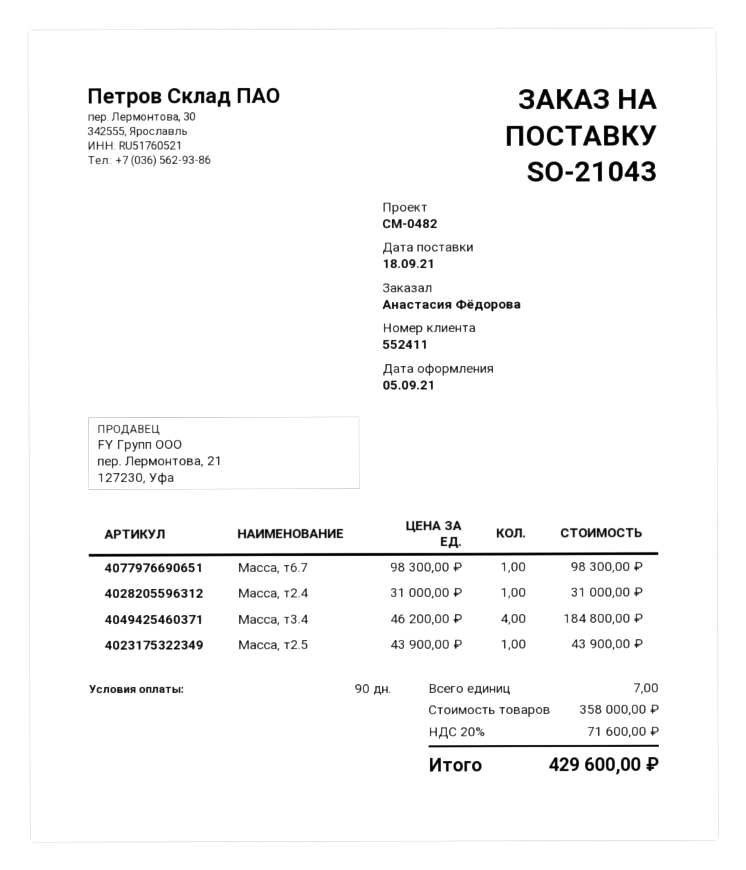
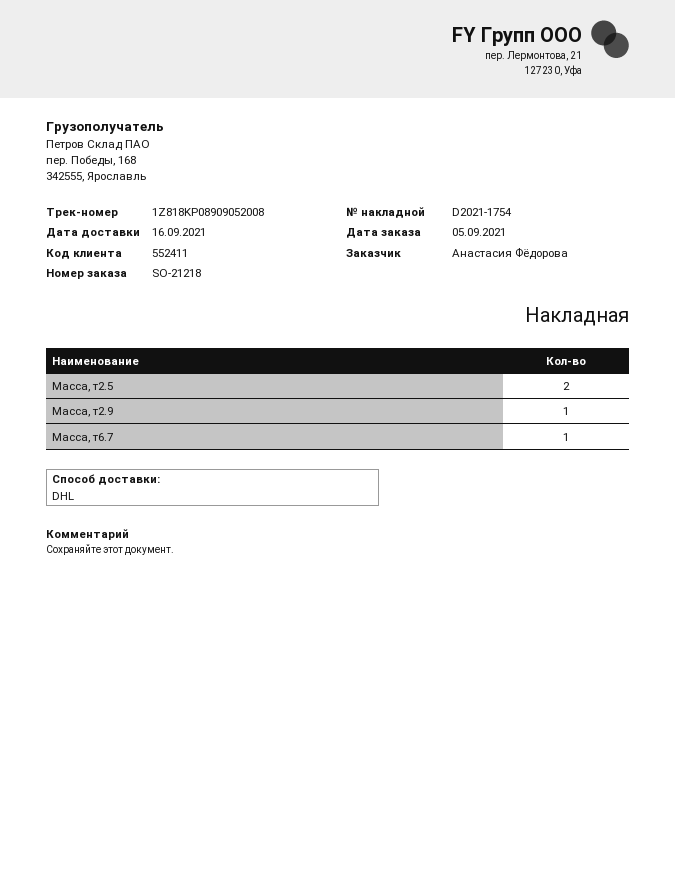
order number: SO-21043 -> SO-21218
delivery date: 2021-09-18 -> 2021-09-16
Масса, т2.4: 1 -> none
Масса, т3.4: 4 -> none
Масса, т2.5: 1 -> 2
Масса, т2.9: none -> 1

